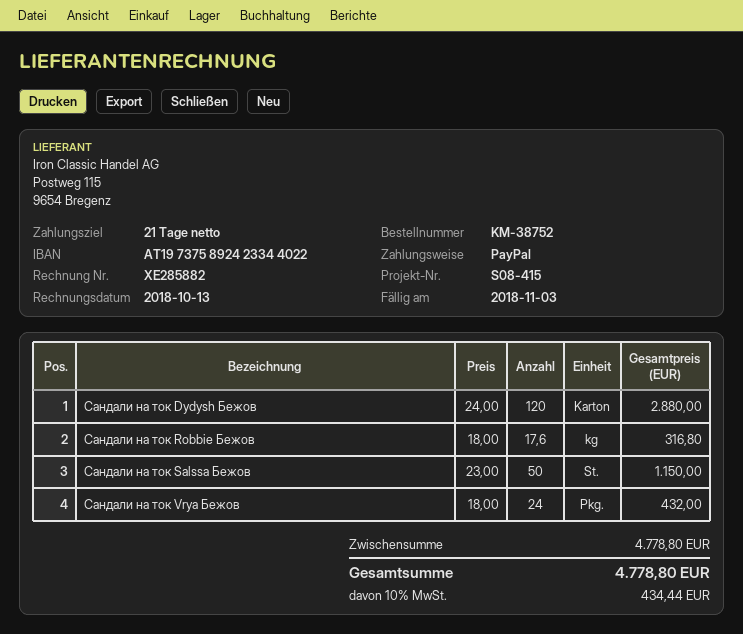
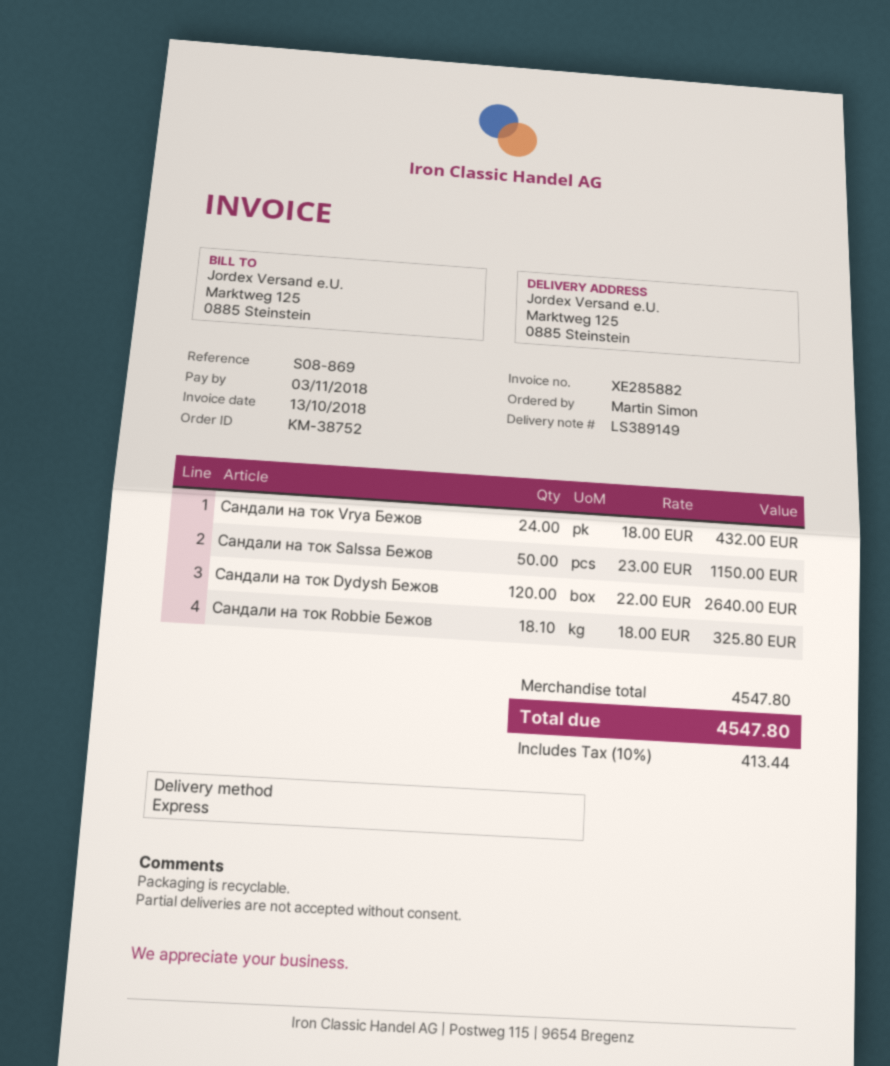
reference: S08-415 -> S08-869
Сандали на ток Dydysh Бежов: 120 x 24.00 = 2880.00 -> 120 x 22.00 = 2640.00
Сандали на ток Robbie Бежов: 17.6 x 18.00 = 316.80 -> 18.1 x 18.00 = 325.80
subtotal: 4778.80 -> 4547.80
tax: 10% = 434.44 -> 10% = 413.44
total: 4778.80 -> 4547.80

